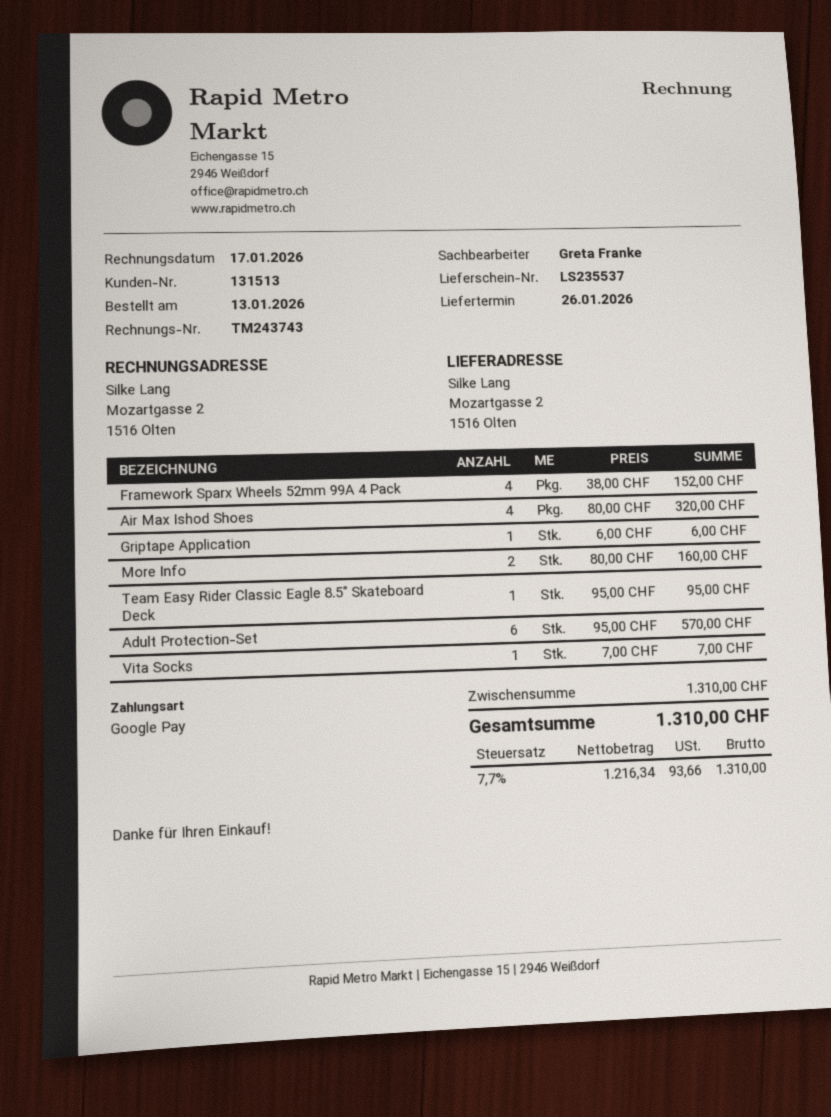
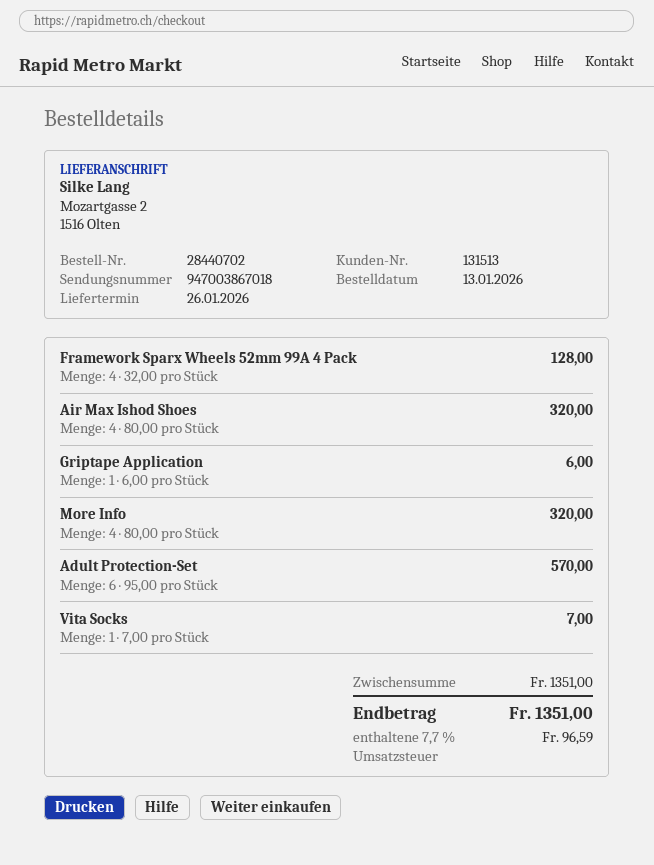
Framework Sparx Wheels 52mm 99A 4 Pack: 4 x 38.00 = 152.00 -> 4 x 32.00 = 128.00
More Info: 2 x 80.00 = 160.00 -> 4 x 80.00 = 320.00
Team Easy Rider Classic Eagle 8.5" Skateboard Deck: 1 x 95.00 = 95.00 -> none
subtotal: 1310.00 -> 1351.00
tax: 7.7% = 93.66 -> 7.7% = 96.59
total: 1310.00 -> 1351.00

